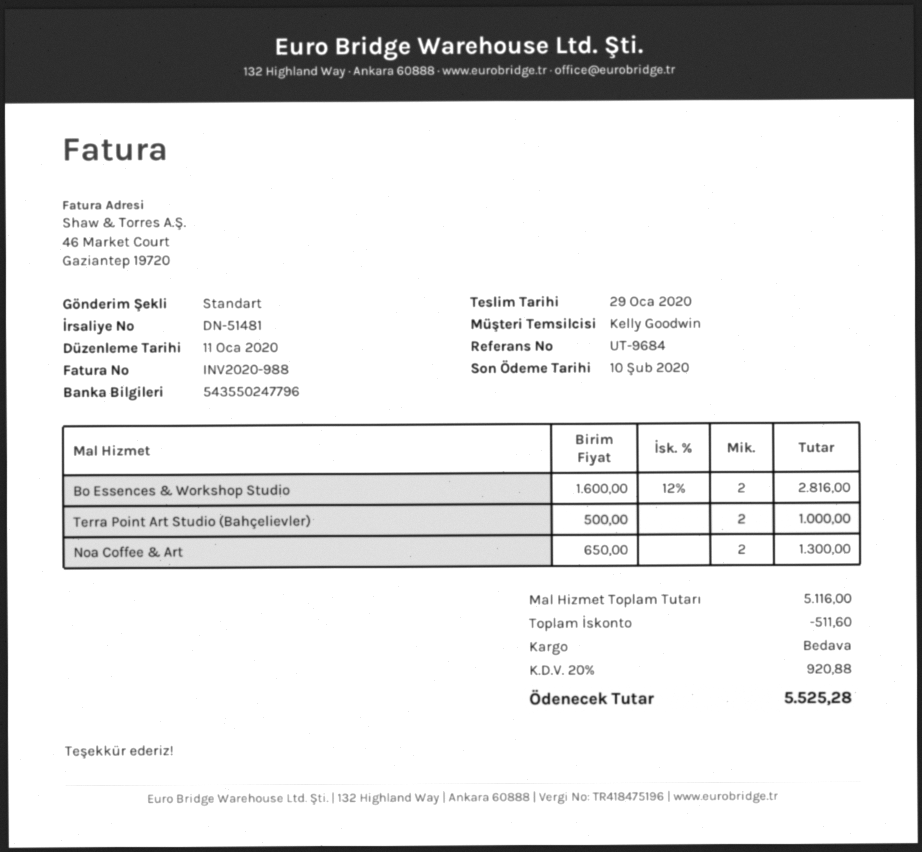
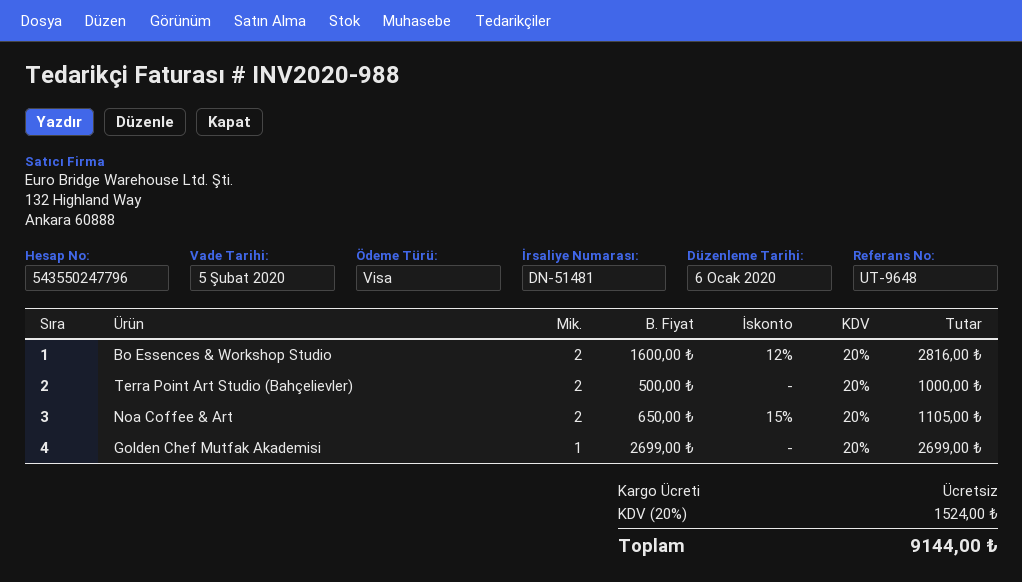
invoice date: 2020-01-11 -> 2020-01-06
due date: 2020-02-10 -> 2020-02-05
reference: UT-9684 -> UT-9648
Noa Coffee & Art: 2 x 650.00 = 1300.00 -> 2 x 650.00 - 15% = 1105.00
Golden Chef Mutfak Akademisi: none -> 1 x 2699.00 = 2699.00
discount: 511.60 -> none
tax: 20% = 920.88 -> 20% = 1524.00
total: 5525.28 -> 9144.00

